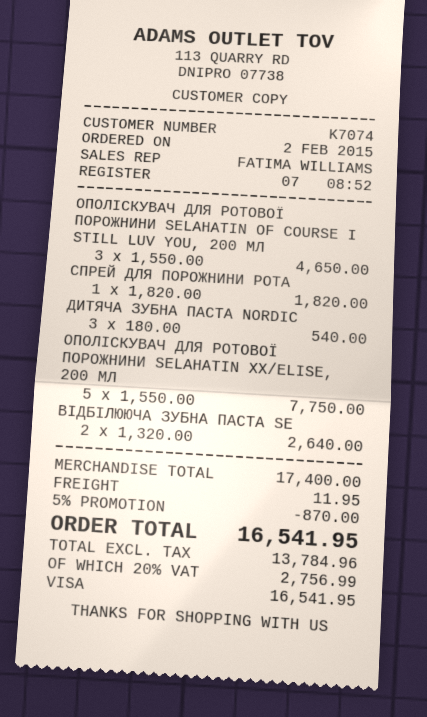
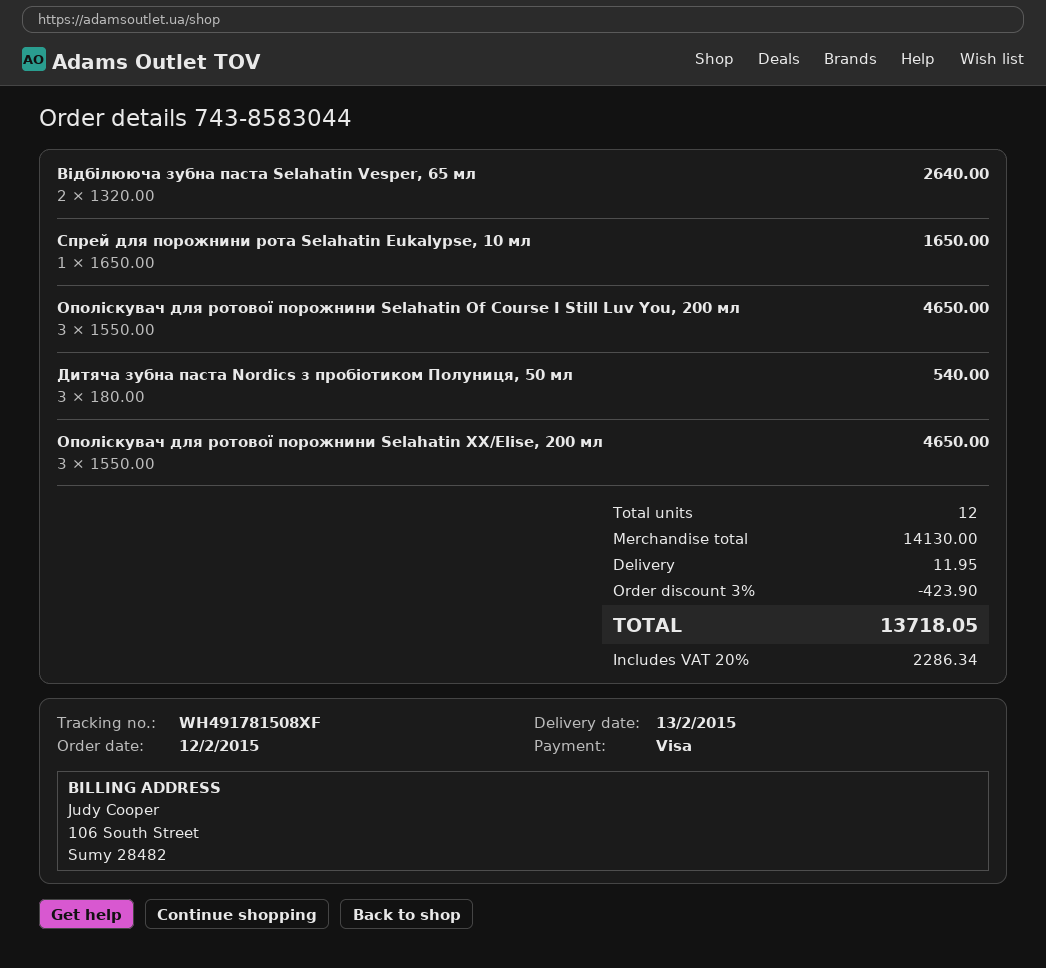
order date: 2015-02-02 -> 2015-02-12
СПРЕЙ ДЛЯ ПОРОЖНИНИ РОТА: 1 x 1820.00 = 1820.00 -> 1 x 1650.00 = 1650.00
ОПОЛІСКУВАЧ ДЛЯ РОТОВОЇ ПОРОЖНИНИ SELAHATIN XX/ELISE, 200 МЛ: 5 x 1550.00 = 7750.00 -> 3 x 1550.00 = 4650.00
subtotal: 17400.00 -> 14130.00
discount: 5% = 870.00 -> 3% = 423.90
tax: 20% = 2756.99 -> 20% = 2286.34
total: 16541.95 -> 13718.05

